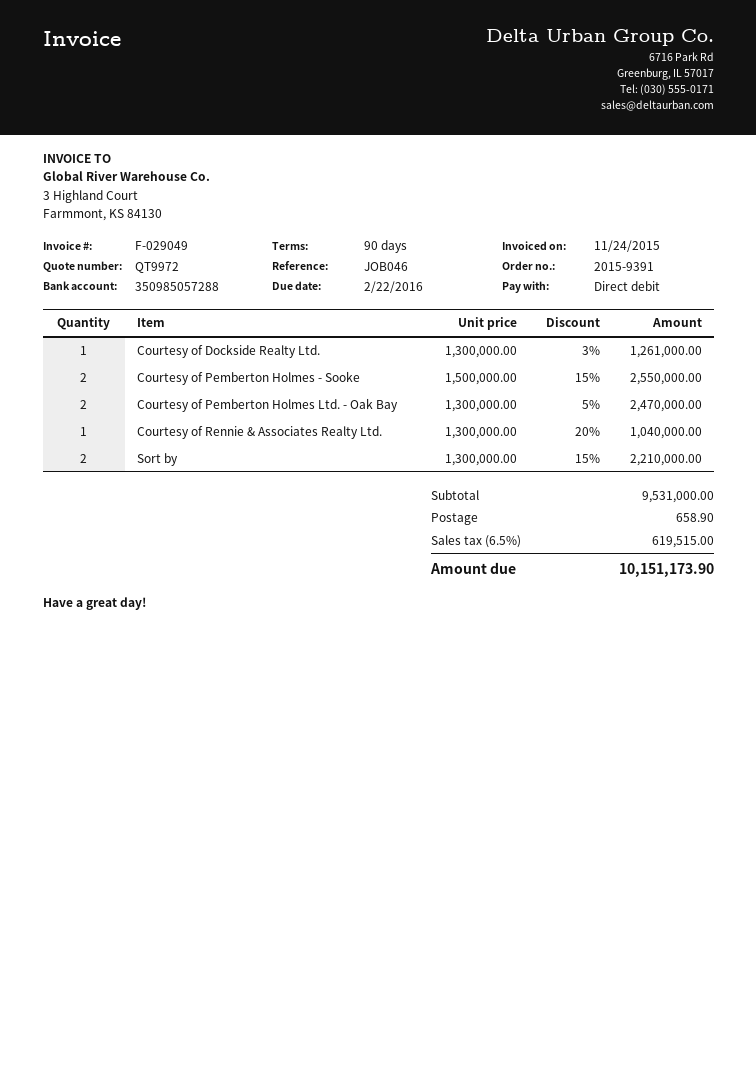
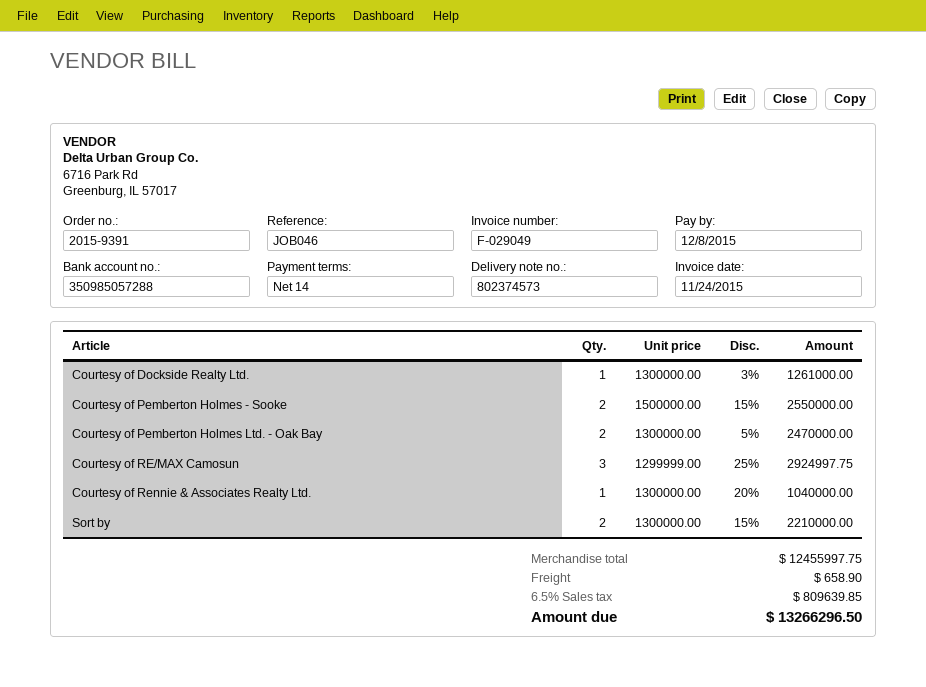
payment terms: 90 days -> 14 days
due date: 2016-02-22 -> 2015-12-08
Courtesy of RE/MAX Camosun: none -> 3 x 1299999.00 - 25% = 2924997.75
subtotal: 9531000.00 -> 12455997.75
tax: 6.5% = 619515.00 -> 6.5% = 809639.85
total: 10151173.90 -> 13266296.50

